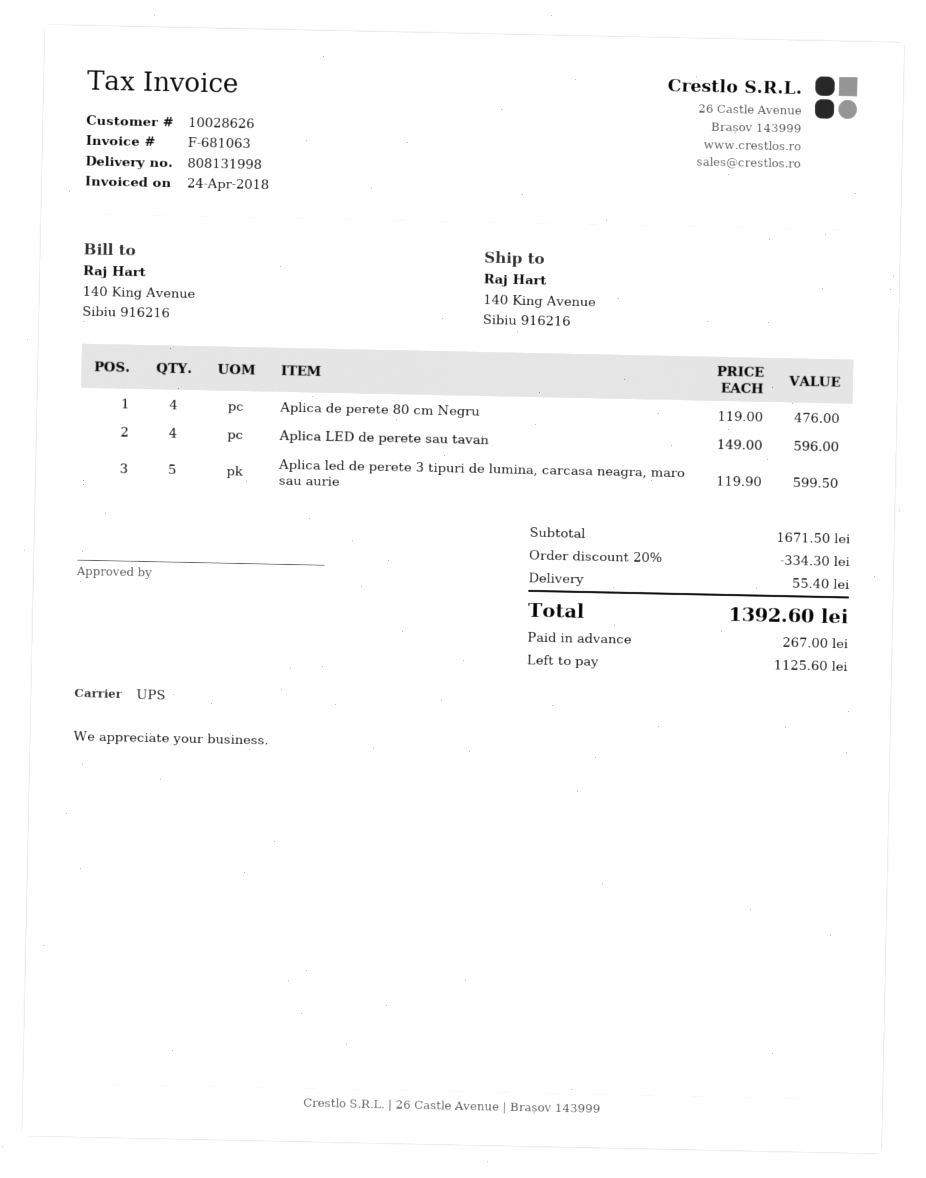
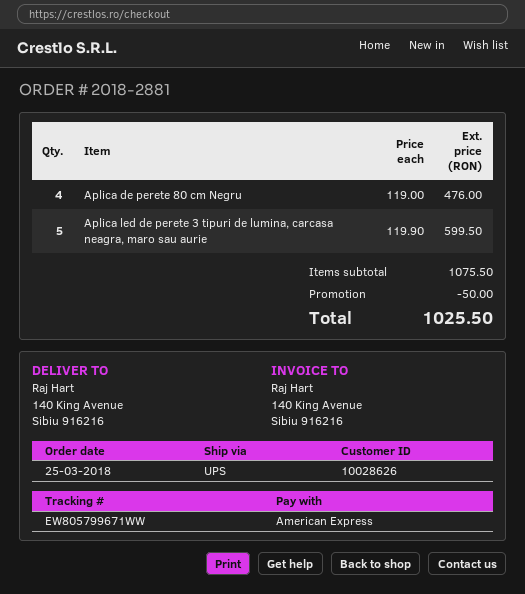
Aplica LED de perete sau tavan: 4 x 149.00 = 596.00 -> none
subtotal: 1671.50 -> 1075.50
discount: 334.30 -> 50.00
shipping: 55.40 -> none
total: 1392.60 -> 1025.50

